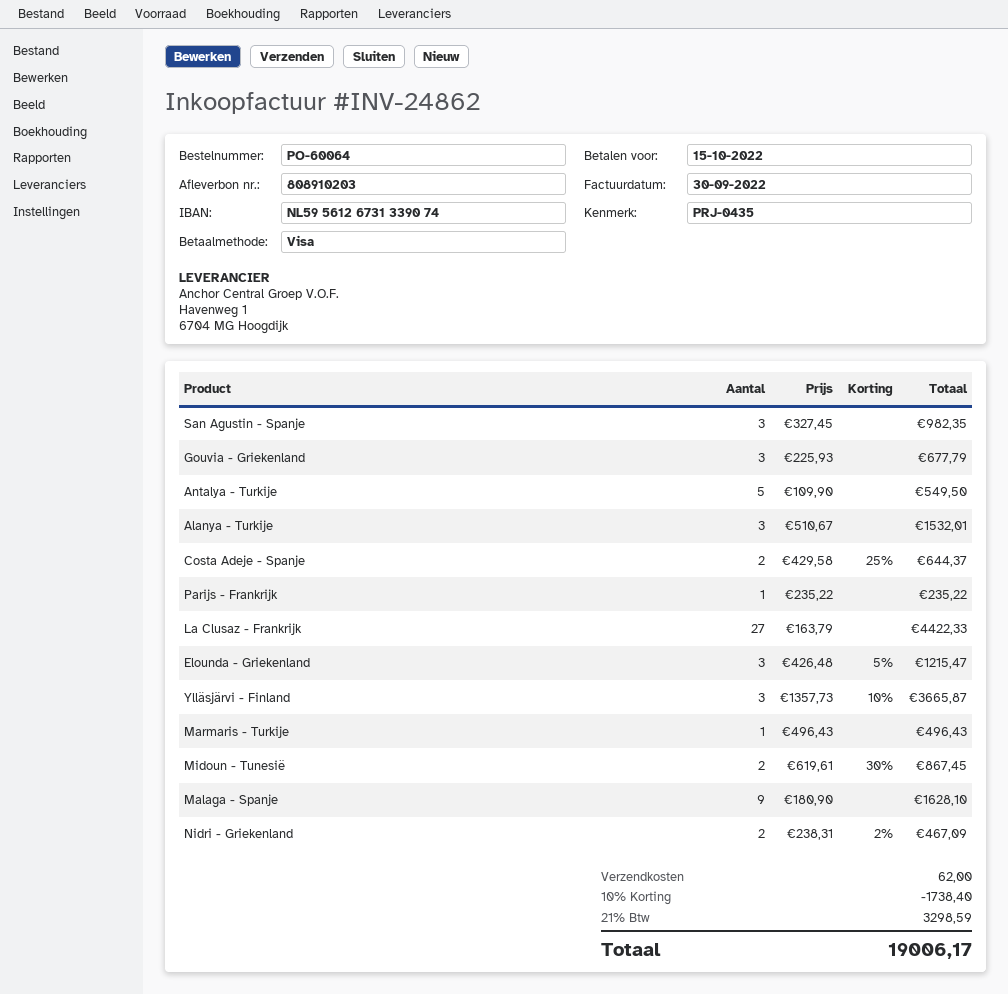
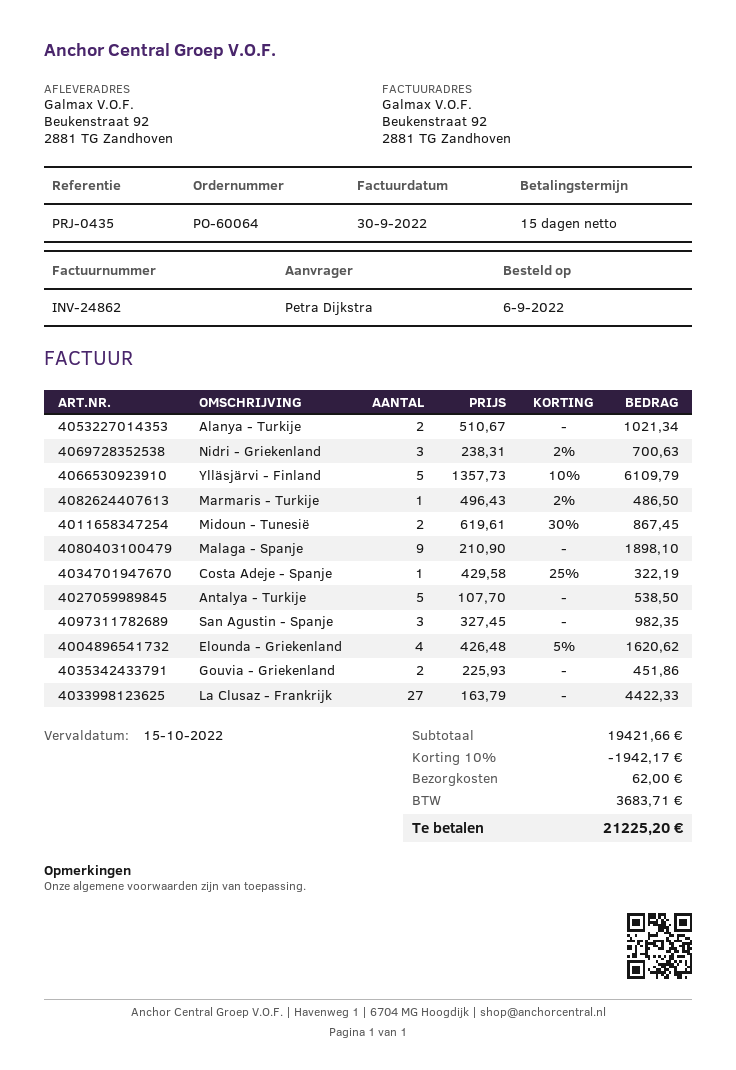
Gouvia - Griekenland: 3 x 225.93 = 677.79 -> 2 x 225.93 = 451.86
Antalya - Turkije: 5 x 109.90 = 549.50 -> 5 x 107.70 = 538.50
Alanya - Turkije: 3 x 510.67 = 1532.01 -> 2 x 510.67 = 1021.34
Costa Adeje - Spanje: 2 x 429.58 - 25% = 644.37 -> 1 x 429.58 - 25% = 322.19
Parijs - Frankrijk: 1 x 235.22 = 235.22 -> none
Elounda - Griekenland: 3 x 426.48 - 5% = 1215.47 -> 4 x 426.48 - 5% = 1620.62
Ylläsjärvi - Finland: 3 x 1357.73 - 10% = 3665.87 -> 5 x 1357.73 - 10% = 6109.79
Marmaris - Turkije: 1 x 496.43 = 496.43 -> 1 x 496.43 - 2% = 486.50
Malaga - Spanje: 9 x 180.90 = 1628.10 -> 9 x 210.90 = 1898.10
Nidri - Griekenland: 2 x 238.31 - 2% = 467.09 -> 3 x 238.31 - 2% = 700.63
discount: 10% = 1738.40 -> 10% = 1942.17
tax: 3298.59 -> 3683.71
total: 19006.17 -> 21225.20

